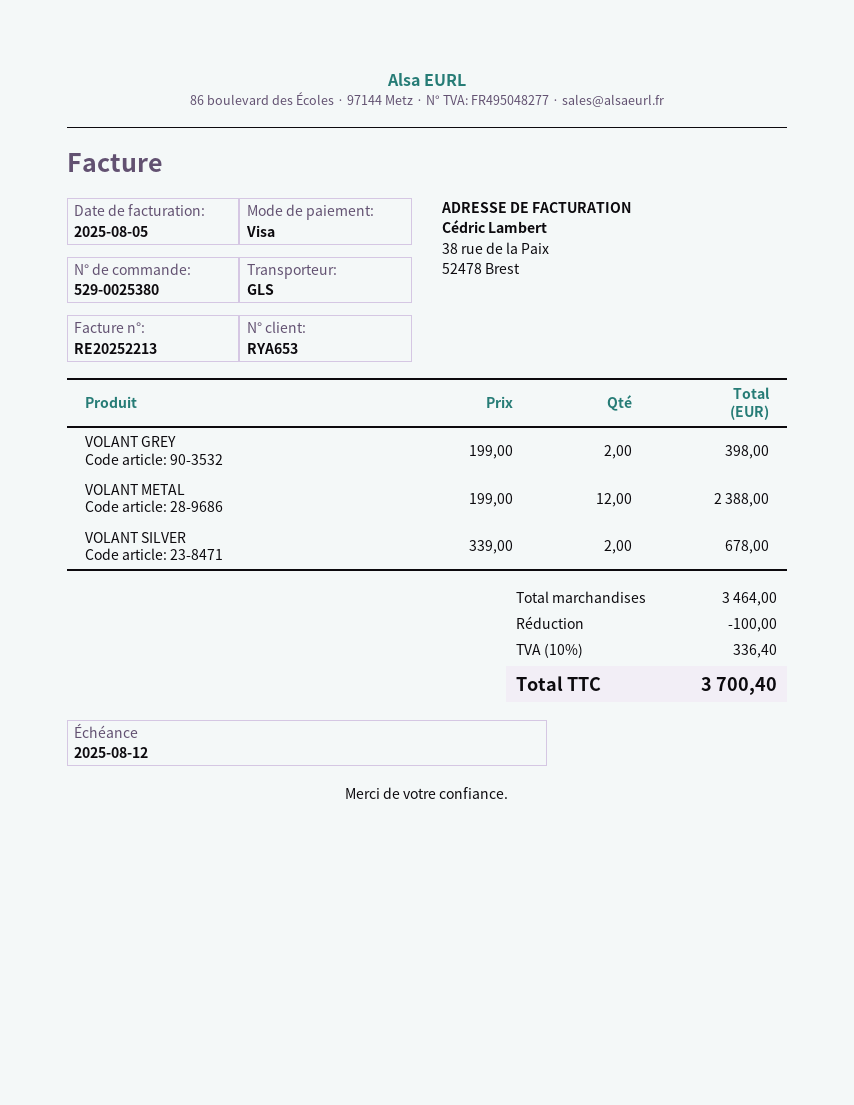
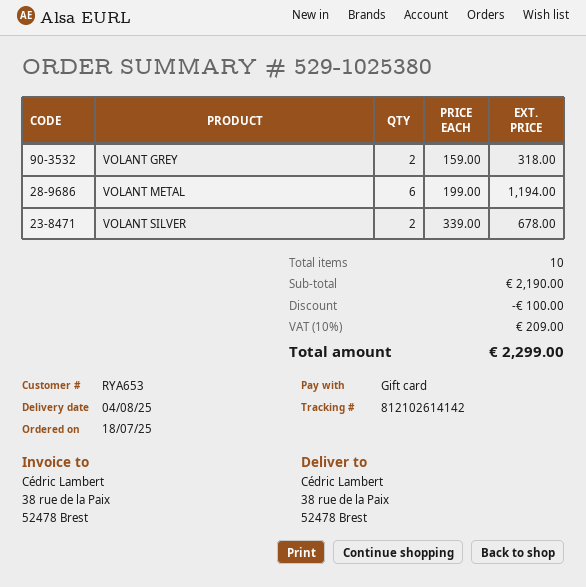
order number: 529-0025380 -> 529-1025380
payment method: Visa -> gift card
VOLANT GREY: 2 x 199.00 = 398.00 -> 2 x 159.00 = 318.00
VOLANT METAL: 12 x 199.00 = 2388.00 -> 6 x 199.00 = 1194.00
subtotal: 3464.00 -> 2190.00
tax: 10% = 336.40 -> 10% = 209.00
total: 3700.40 -> 2299.00

